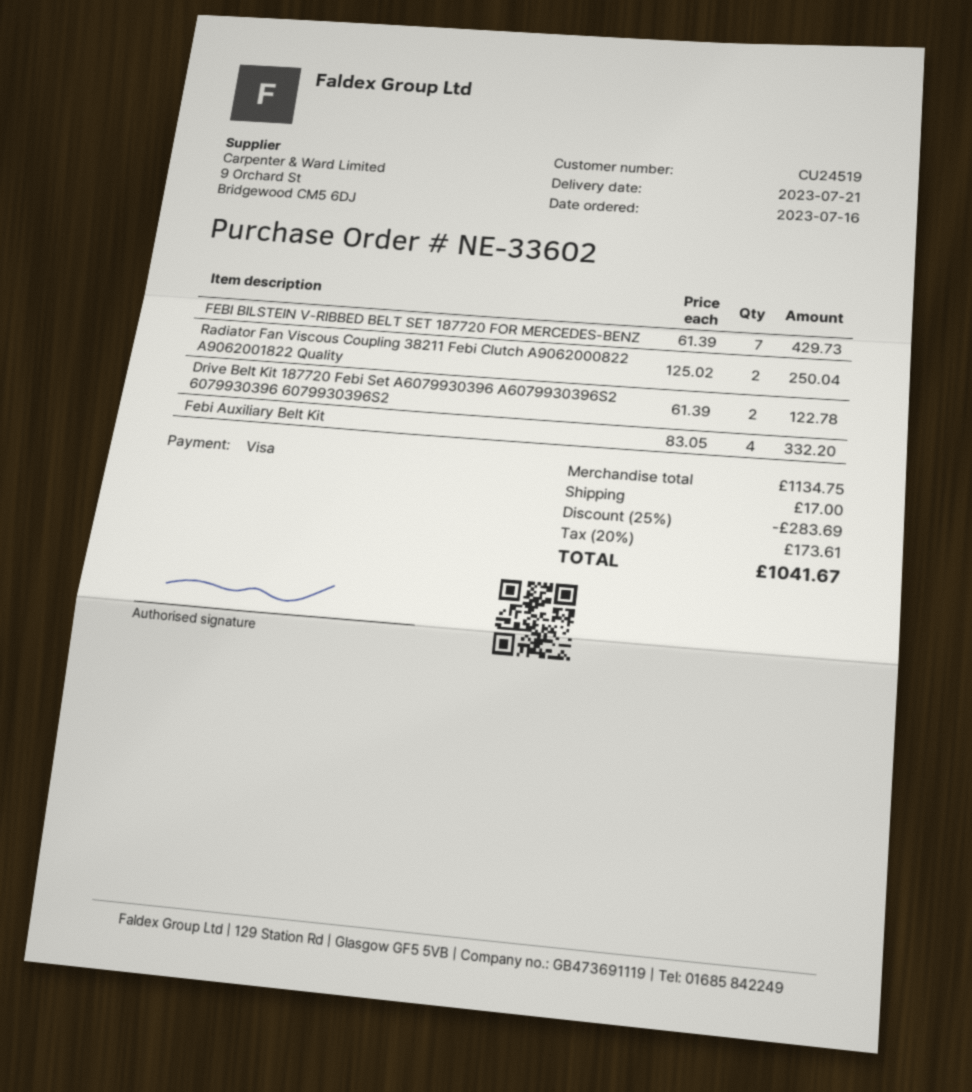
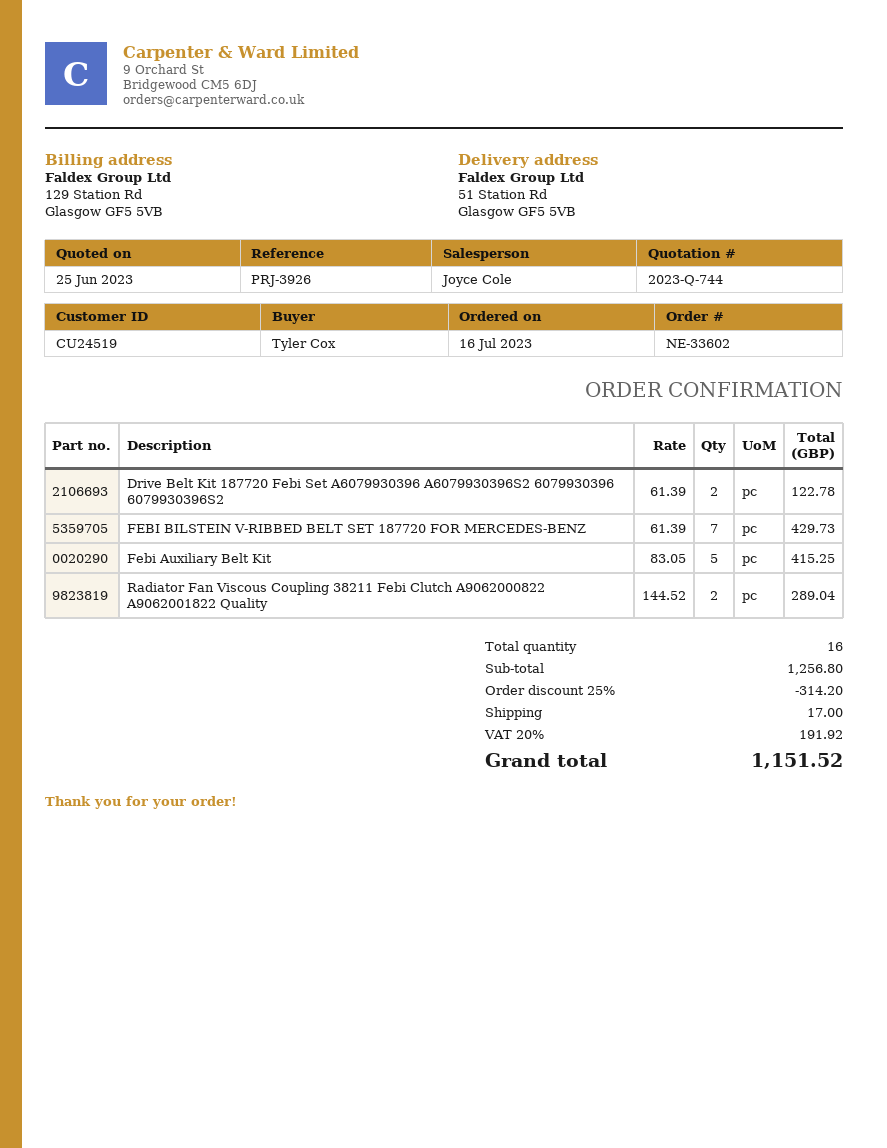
Radiator Fan Viscous Coupling 38211 Febi Clutch A9062000822 A9062001822 Quality: 2 x 125.02 = 250.04 -> 2 x 144.52 = 289.04
Febi Auxiliary Belt Kit: 4 x 83.05 = 332.20 -> 5 x 83.05 = 415.25
subtotal: 1134.75 -> 1256.80
discount: 25% = 283.69 -> 25% = 314.20
tax: 20% = 173.61 -> 20% = 191.92
total: 1041.67 -> 1151.52

